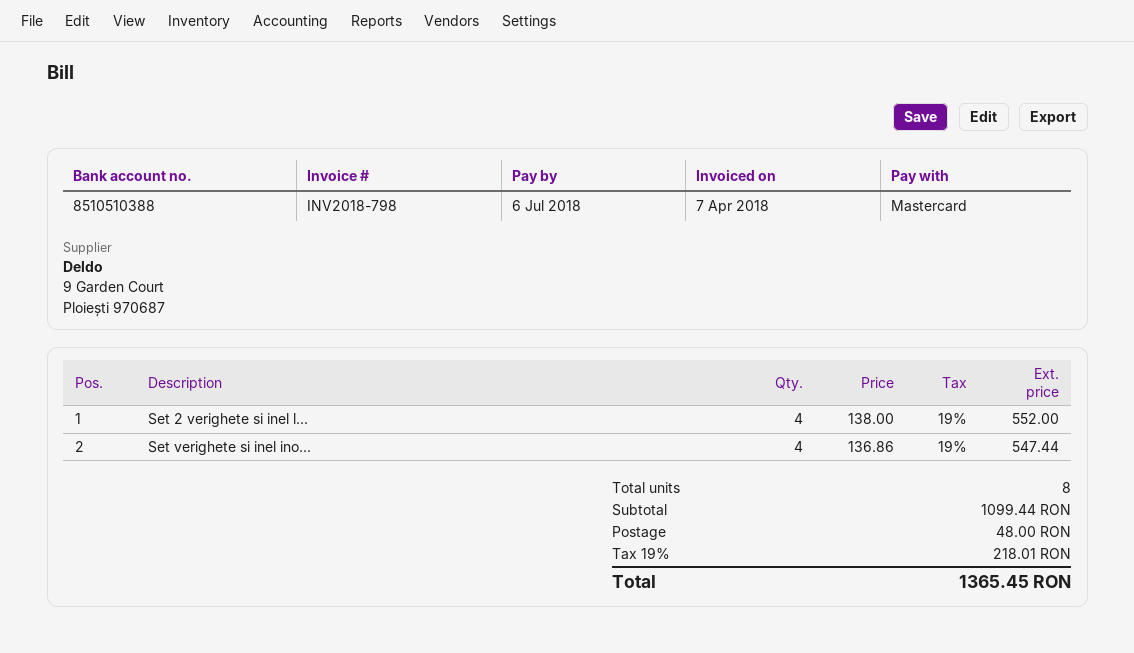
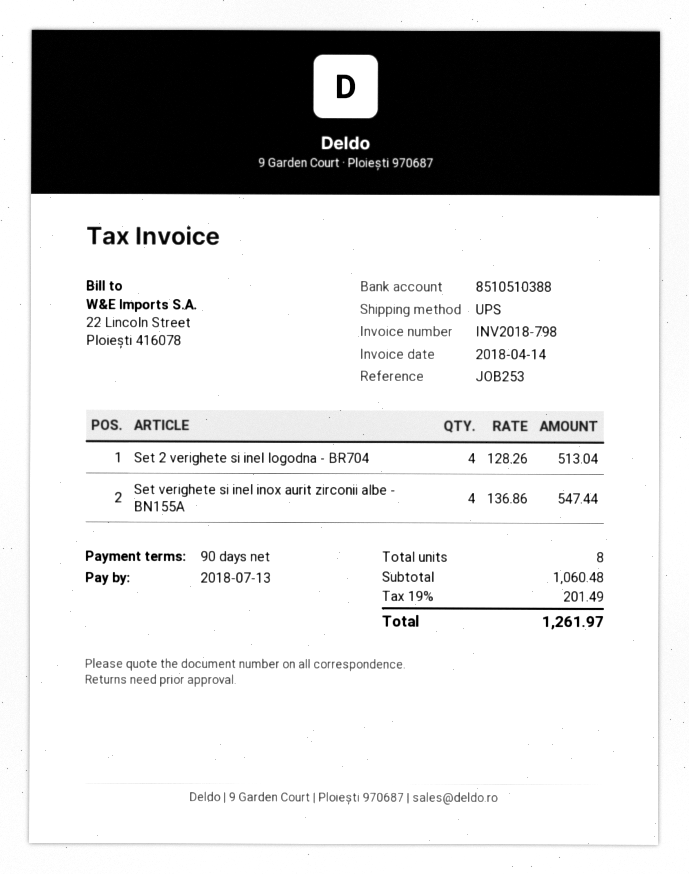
invoice date: 2018-04-07 -> 2018-04-14
due date: 2018-07-06 -> 2018-07-13
Set 2 verighete si inel l...: 4 x 138.00 = 552.00 -> 4 x 128.26 = 513.04
subtotal: 1099.44 -> 1060.48
shipping: 48.00 -> none
tax: 19% = 218.01 -> 19% = 201.49
total: 1365.45 -> 1261.97

